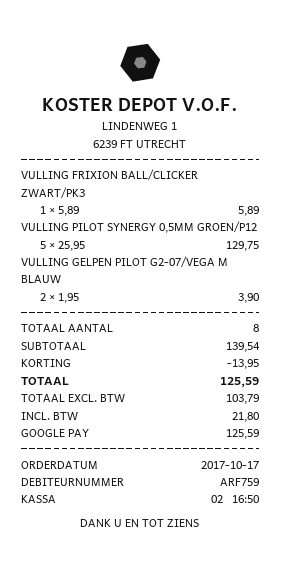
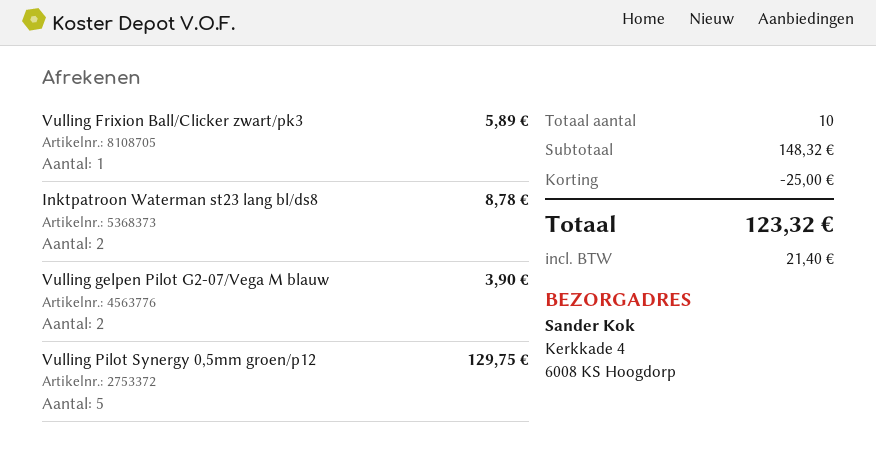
Inktpatroon Waterman st23 lang bl/ds8: none -> 2 for 8.78
total quantity: 8 -> 10
subtotal: 139.54 -> 148.32
discount: 13.95 -> 25.00
tax: 21.80 -> 21.40
total: 125.59 -> 123.32

